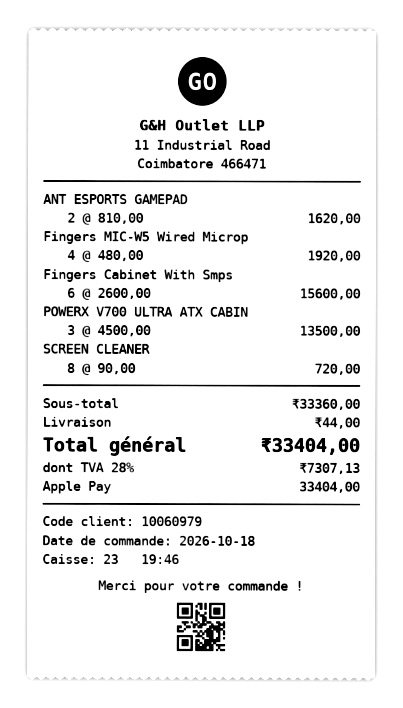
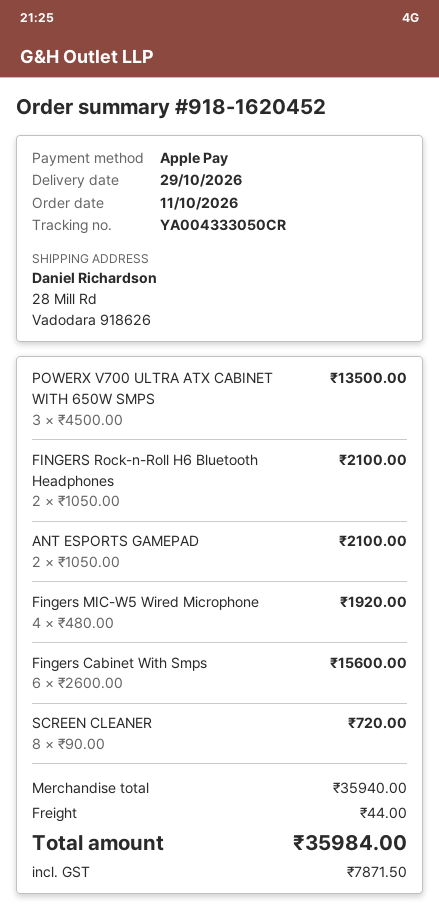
order date: 2026-10-18 -> 2026-10-11
ANT ESPORTS GAMEPAD: 2 x 810.00 = 1620.00 -> 2 x 1050.00 = 2100.00
FINGERS Rock-n-Roll H6 Bluetooth Headphones: none -> 2 x 1050.00 = 2100.00
subtotal: 33360.00 -> 35940.00
tax: 7307.13 -> 7871.50
total: 33404.00 -> 35984.00

